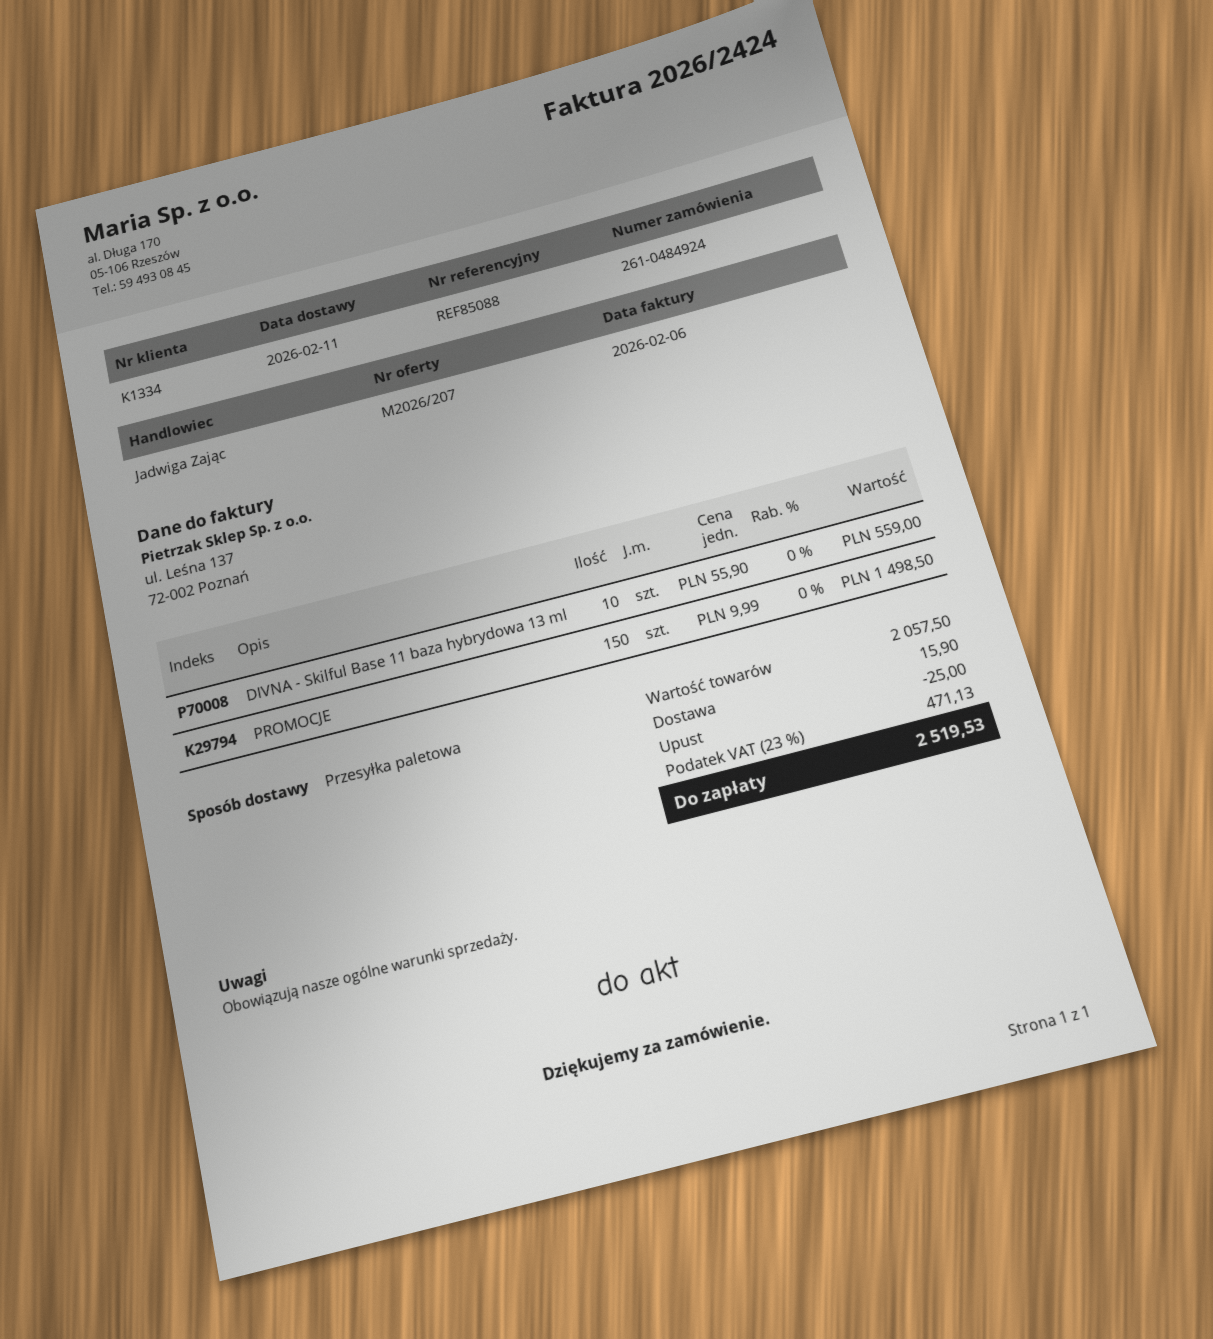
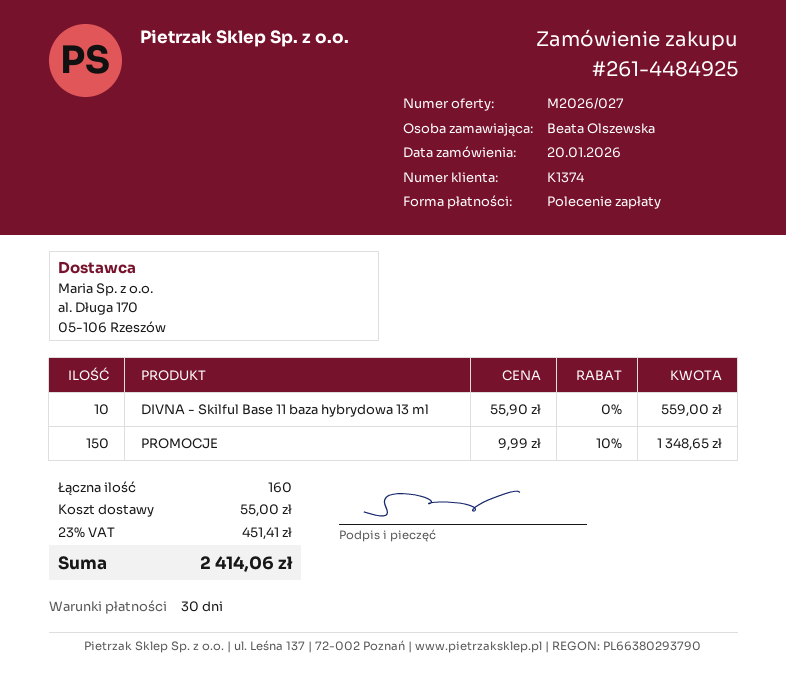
quote number: M2026/207 -> M2026/027
order number: 261-0484924 -> 261-4484925
customer number: K1334 -> K1374
PROMOCJE: 150 x 9.99 = 1498.50 -> 150 x 9.99 - 10% = 1348.65
discount: 25.00 -> none
shipping: 15.90 -> 55.00
tax: 23% = 471.13 -> 23% = 451.41
total: 2519.53 -> 2414.06

